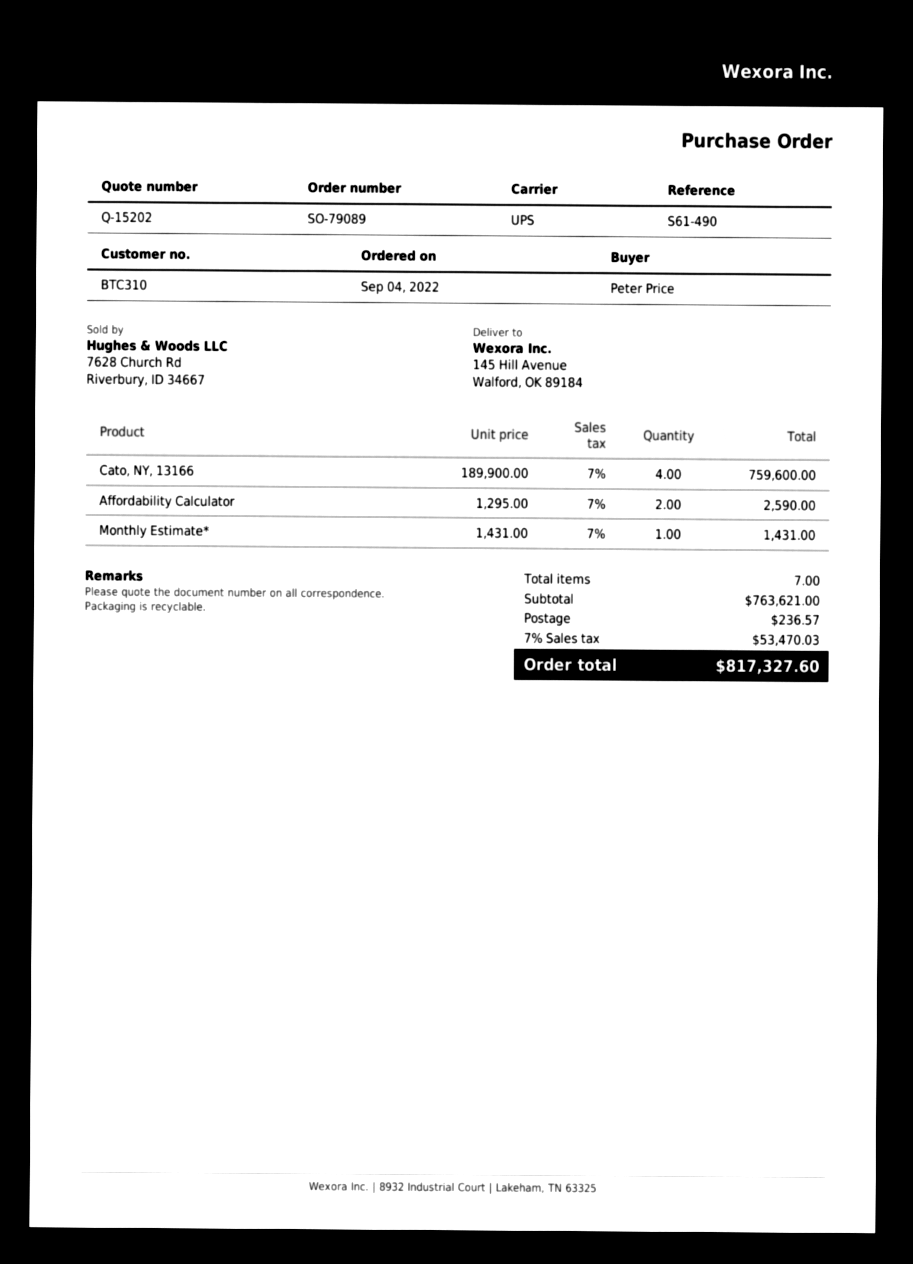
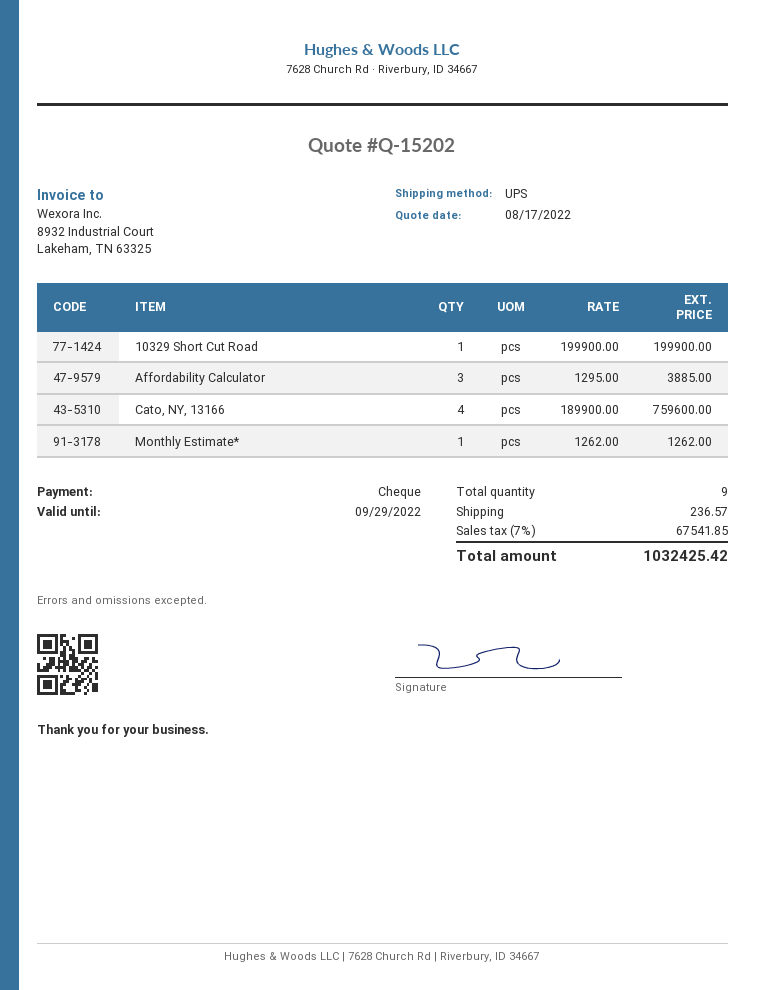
Affordability Calculator: 2 x 1295.00 = 2590.00 -> 3 x 1295.00 = 3885.00
Monthly Estimate*: 1 x 1431.00 = 1431.00 -> 1 x 1262.00 = 1262.00
10329 Short Cut Road: none -> 1 x 199900.00 = 199900.00
total quantity: 7 -> 9
tax: 7% = 53470.03 -> 7% = 67541.85
total: 817327.60 -> 1032425.42

